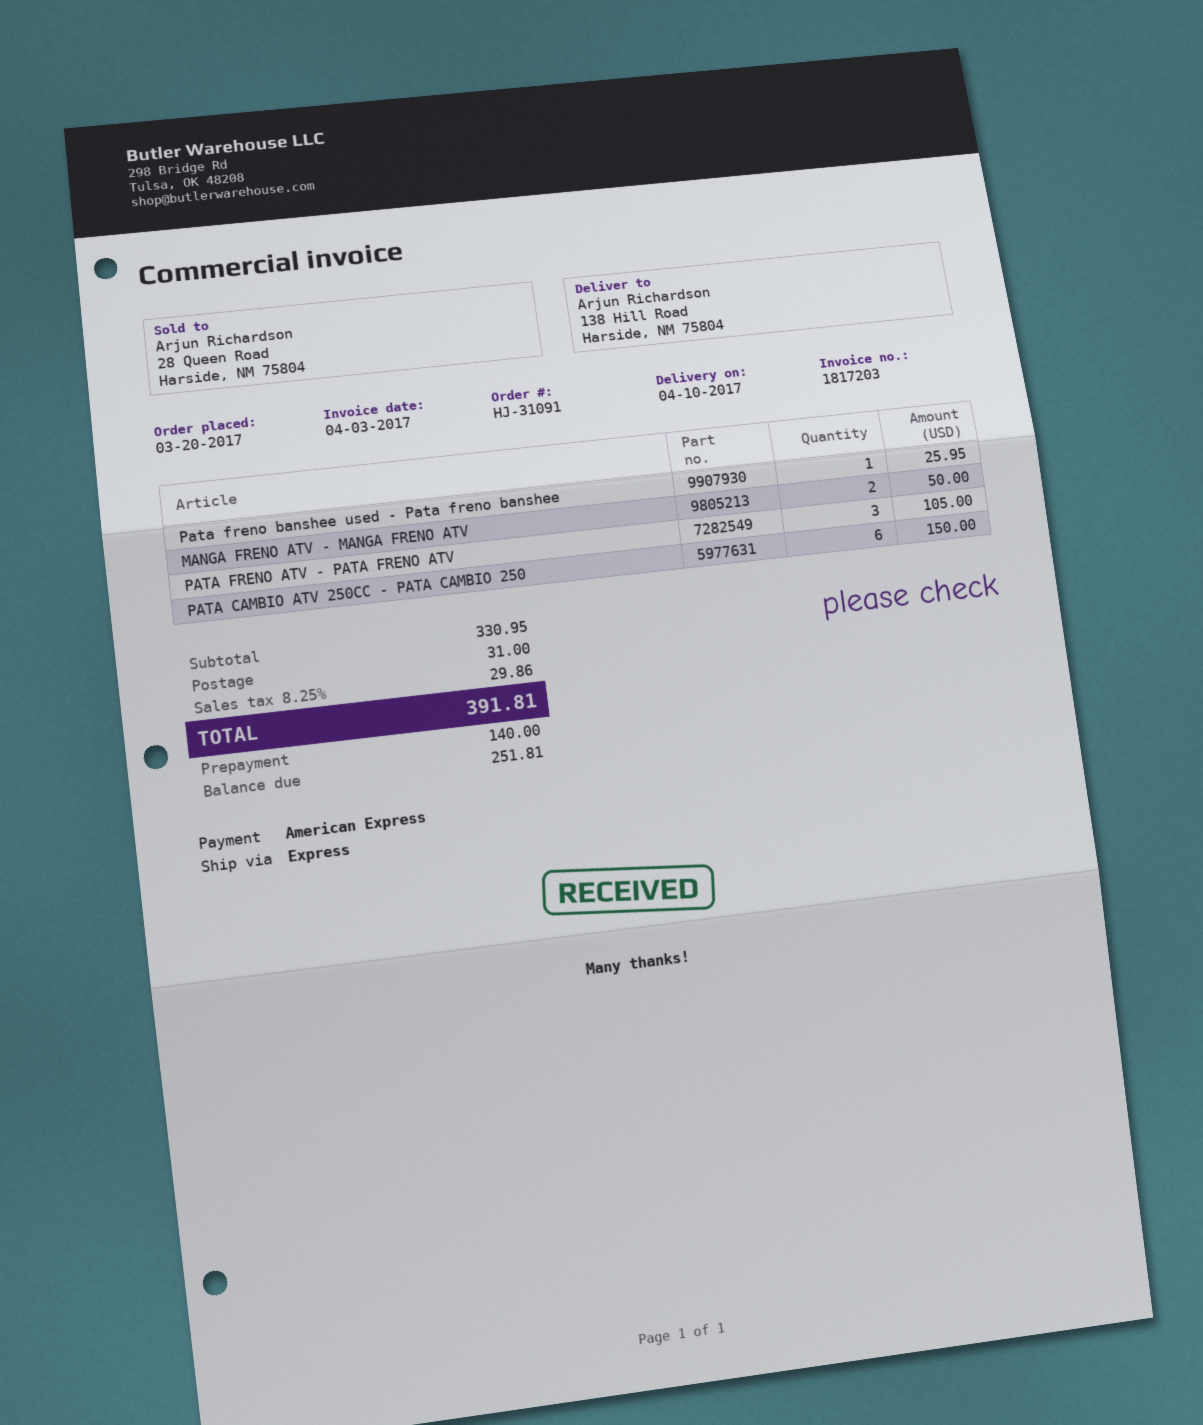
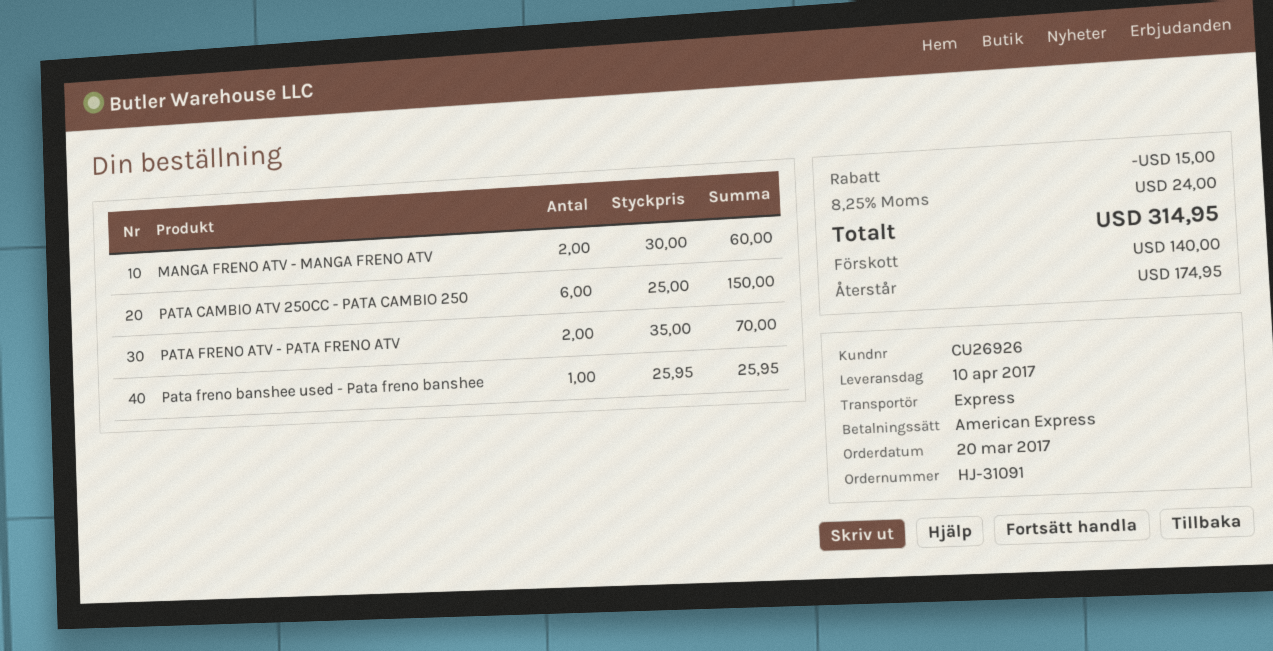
MANGA FRENO ATV - MANGA FRENO ATV: 2 for 50.00 -> 2 for 60.00
PATA FRENO ATV - PATA FRENO ATV: 3 for 105.00 -> 2 for 70.00
discount: none -> 15.00
shipping: 31.00 -> none
tax: 8.25% = 29.86 -> 8.25% = 24.00
total: 391.81 -> 314.95
balance: 251.81 -> 174.95

